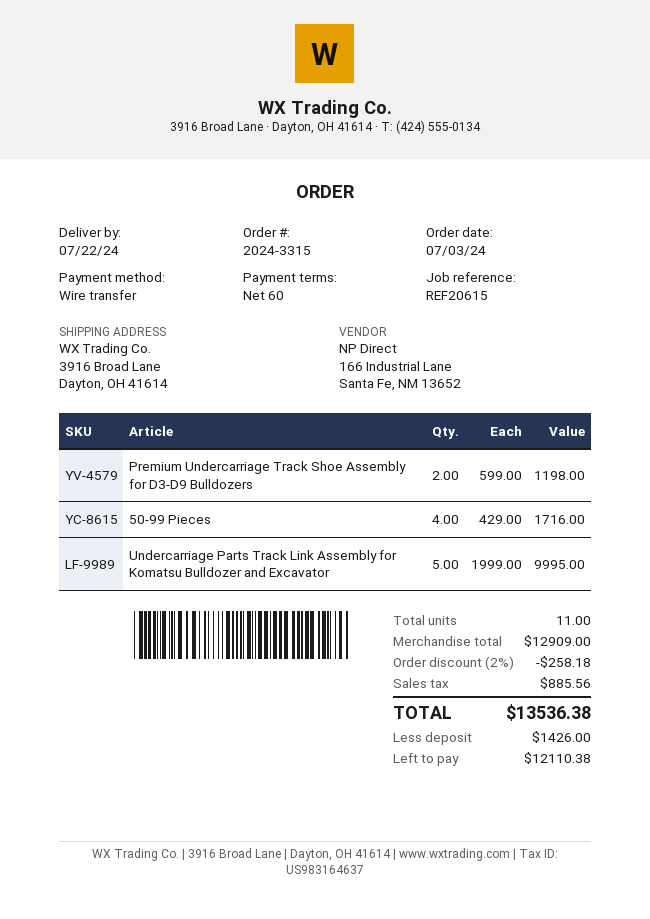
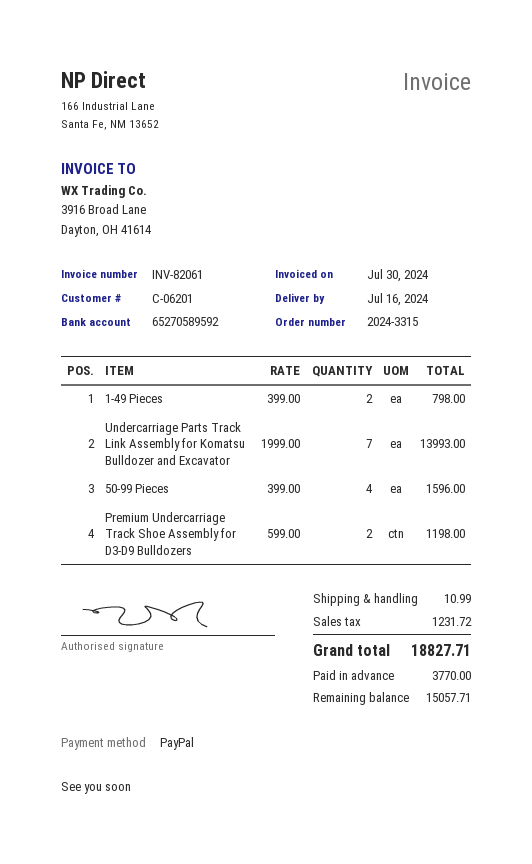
delivery date: 2024-07-22 -> 2024-07-16
payment method: bank transfer -> PayPal
50-99 Pieces: 4 x 429.00 = 1716.00 -> 4 x 399.00 = 1596.00
Undercarriage Parts Track Link Assembly for Komatsu Bulldozer and Excavator: 5 x 1999.00 = 9995.00 -> 7 x 1999.00 = 13993.00
1-49 Pieces: none -> 2 x 399.00 = 798.00
discount: 2% = 258.18 -> none
shipping: none -> 10.99
tax: 885.56 -> 1231.72
total: 13536.38 -> 18827.71
deposit: 1426.00 -> 3770.00
balance: 12110.38 -> 15057.71

